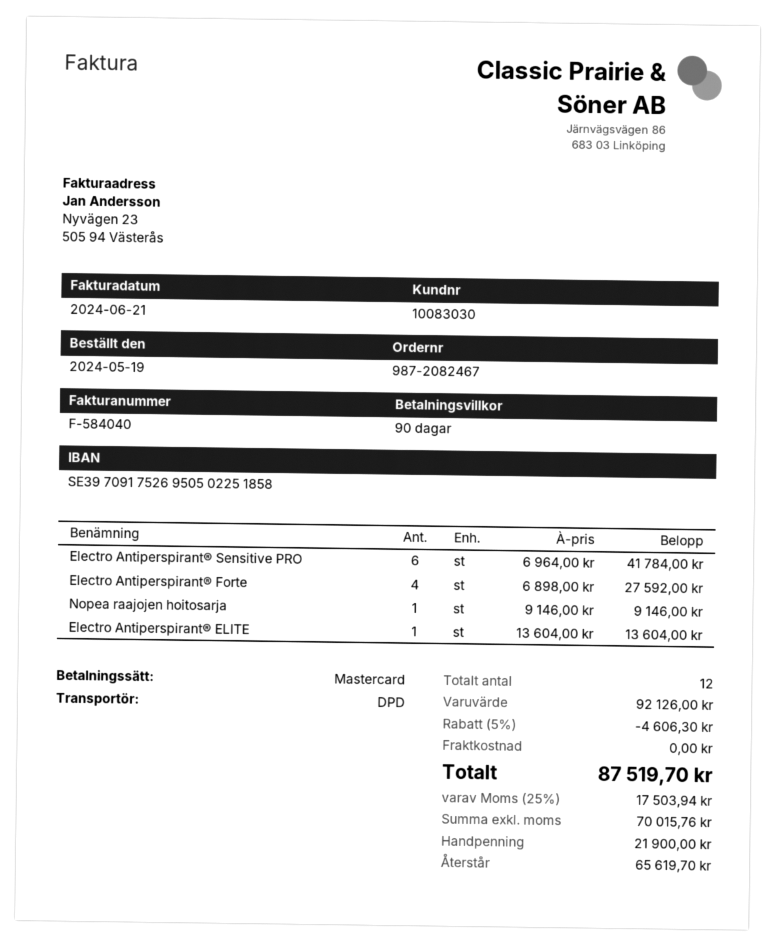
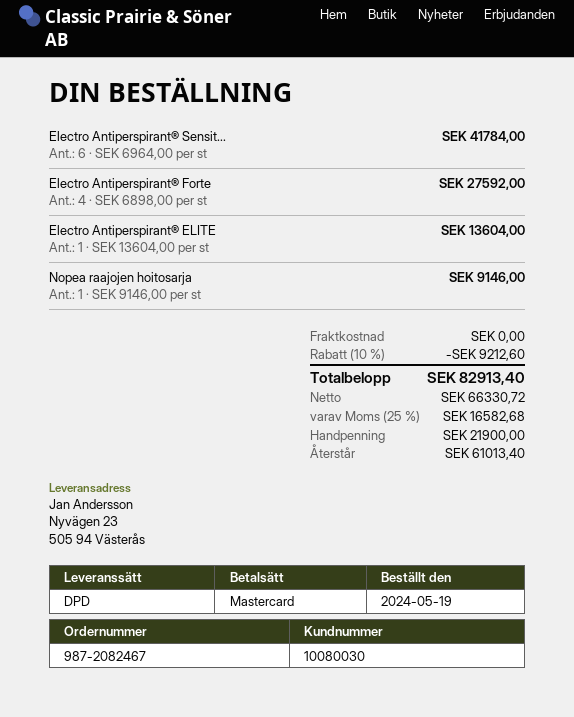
customer number: 10083030 -> 10080030
discount: 5% = 4606.30 -> 10% = 9212.60
net: 70015.76 -> 66330.72
tax: 25% = 17503.94 -> 25% = 16582.68
total: 87519.70 -> 82913.40
balance: 65619.70 -> 61013.40

